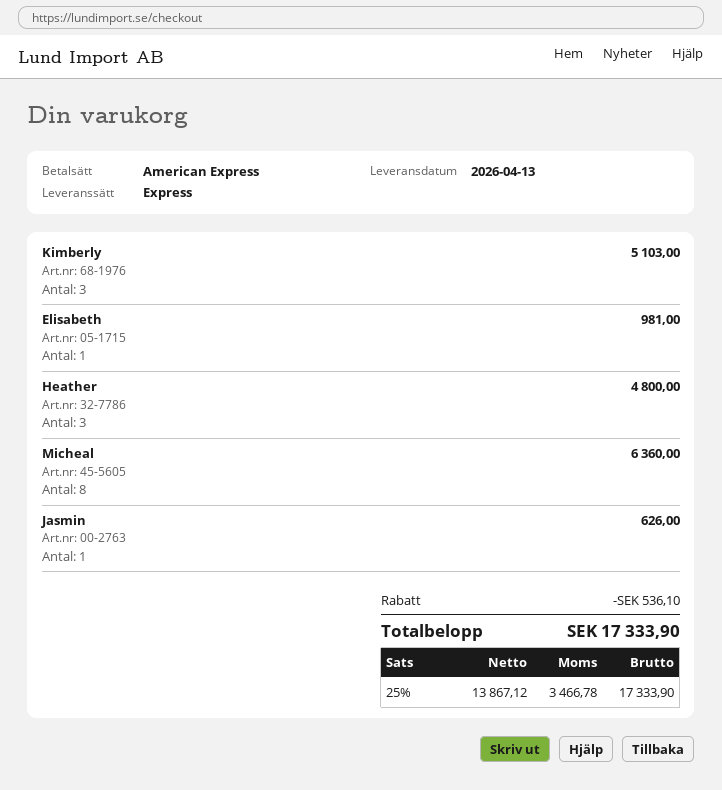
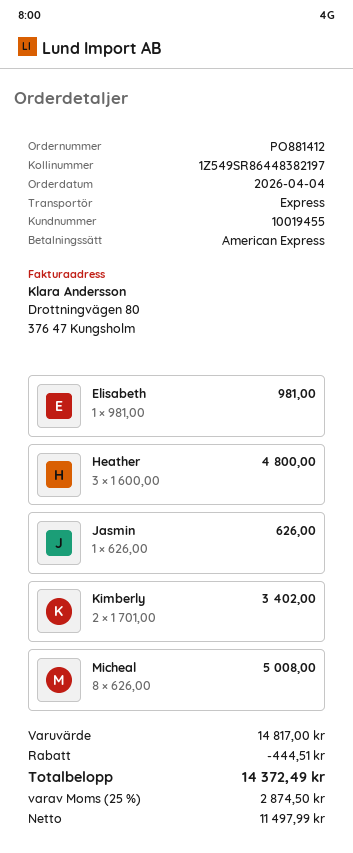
Kimberly: 3 for 5103.00 -> 2 for 3402.00
Micheal: 8 for 6360.00 -> 8 for 5008.00
discount: 536.10 -> 444.51
net: 13867.12 -> 11497.99
tax: 25% = 3466.78 -> 25% = 2874.50
total: 17333.90 -> 14372.49

